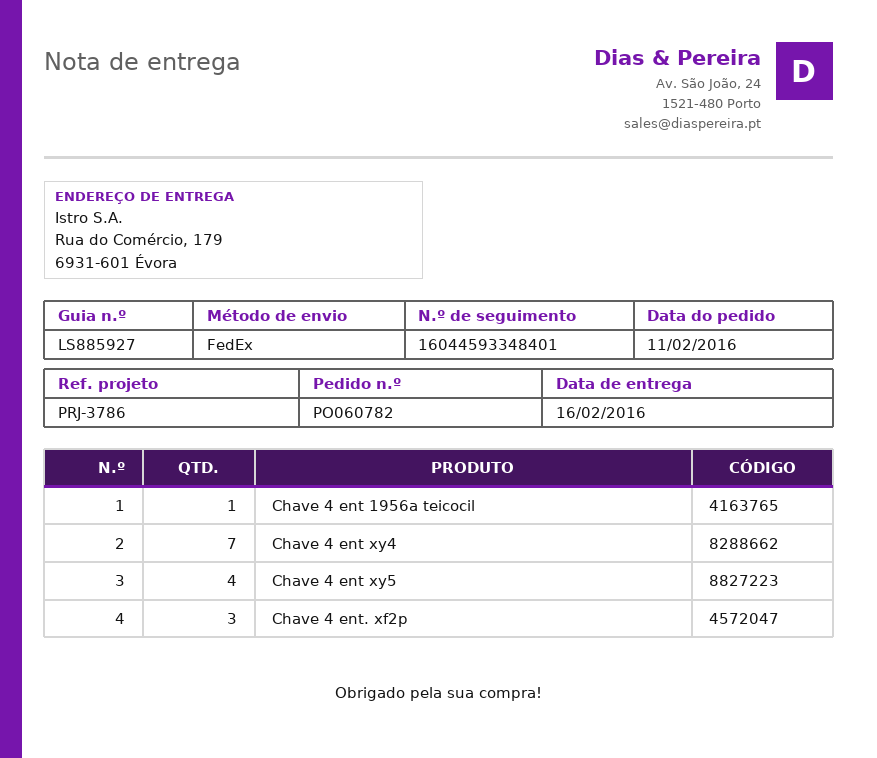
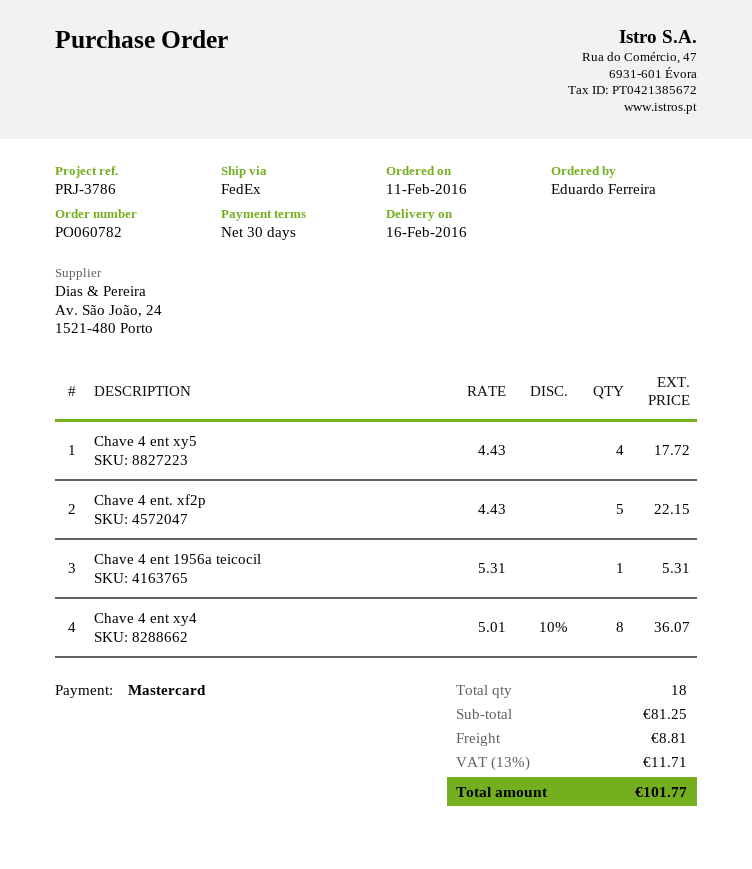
Chave 4 ent xy4: 7 -> 8
Chave 4 ent. xf2p: 3 -> 5

